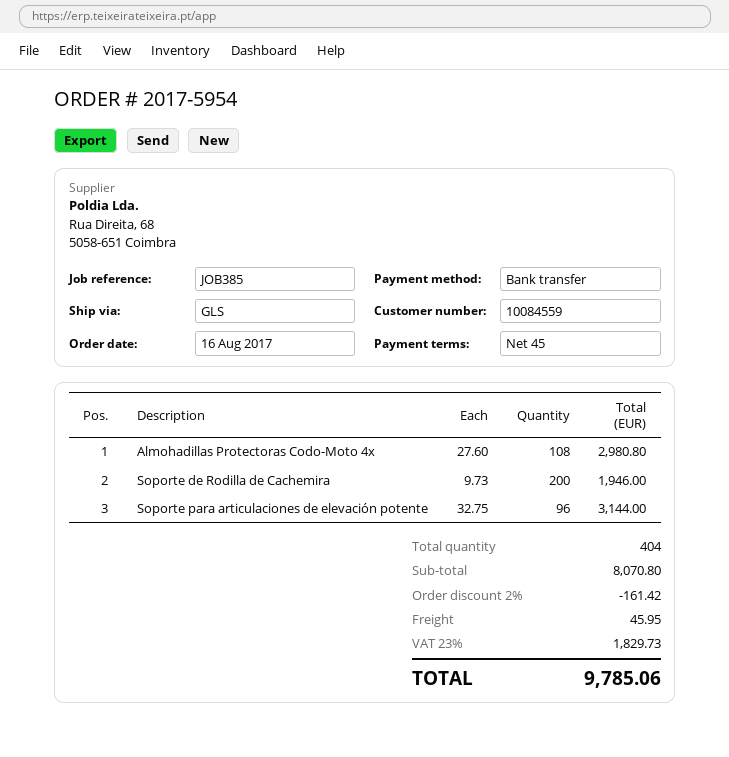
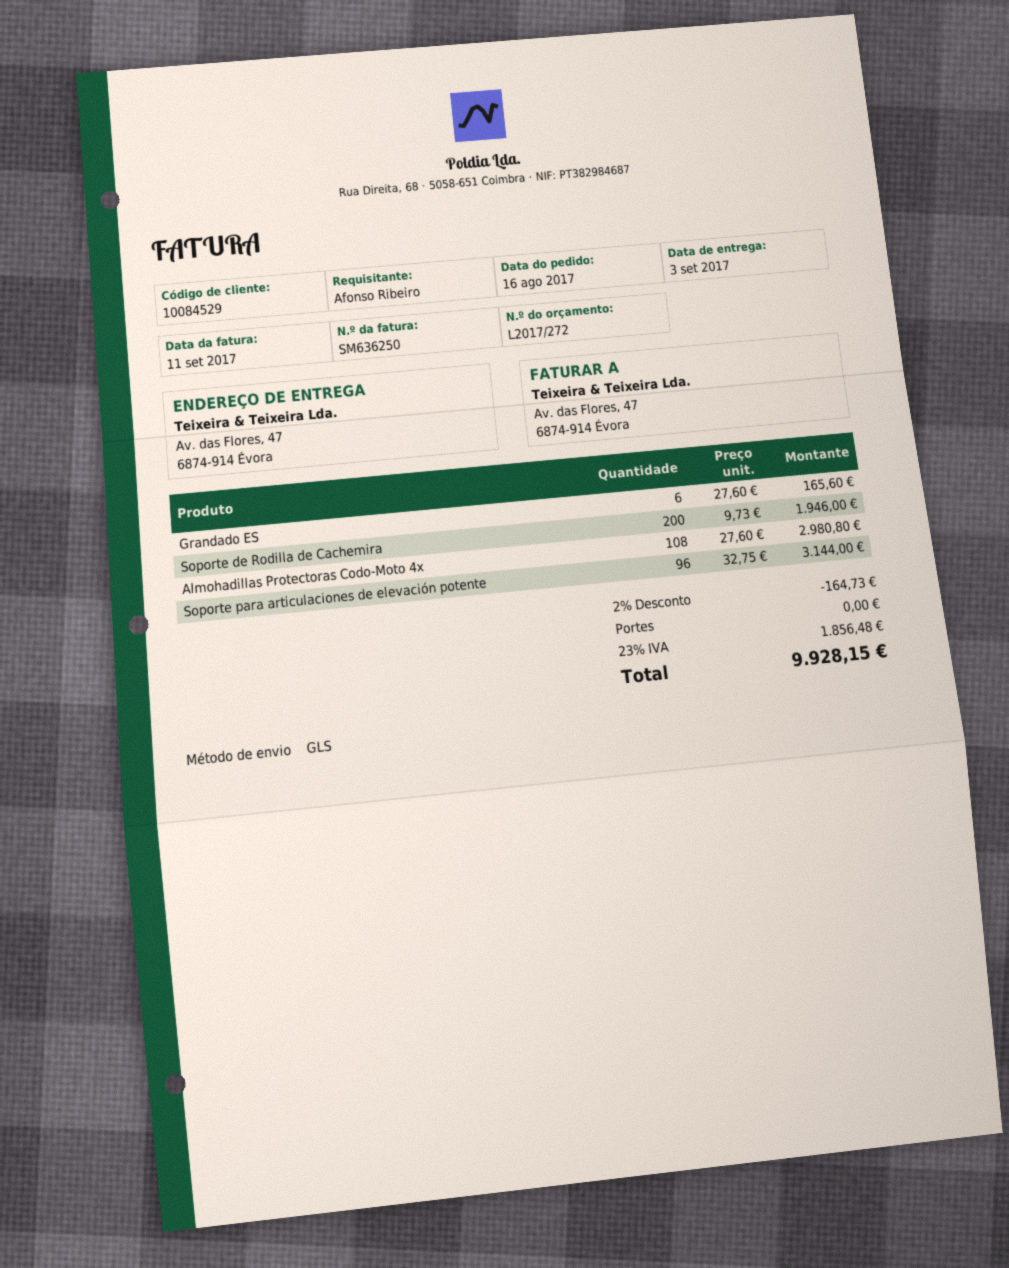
customer number: 10084559 -> 10084529
Grandado ES: none -> 6 x 27.60 = 165.60
discount: 2% = 161.42 -> 2% = 164.73
shipping: 45.95 -> 0.00
tax: 23% = 1829.73 -> 23% = 1856.48
total: 9785.06 -> 9928.15

